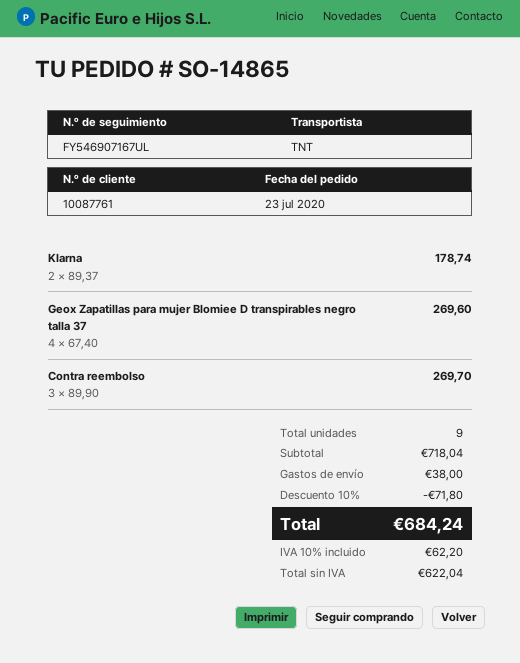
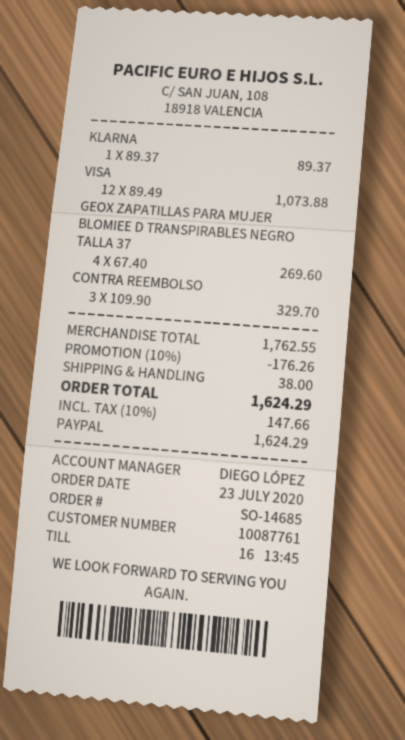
order number: SO-14865 -> SO-14685
Klarna: 2 x 89.37 = 178.74 -> 1 x 89.37 = 89.37
Contra reembolso: 3 x 89.90 = 269.70 -> 3 x 109.90 = 329.70
VISA: none -> 12 x 89.49 = 1073.88
subtotal: 718.04 -> 1762.55
discount: 10% = 71.80 -> 10% = 176.26
tax: 10% = 62.20 -> 10% = 147.66
total: 684.24 -> 1624.29

